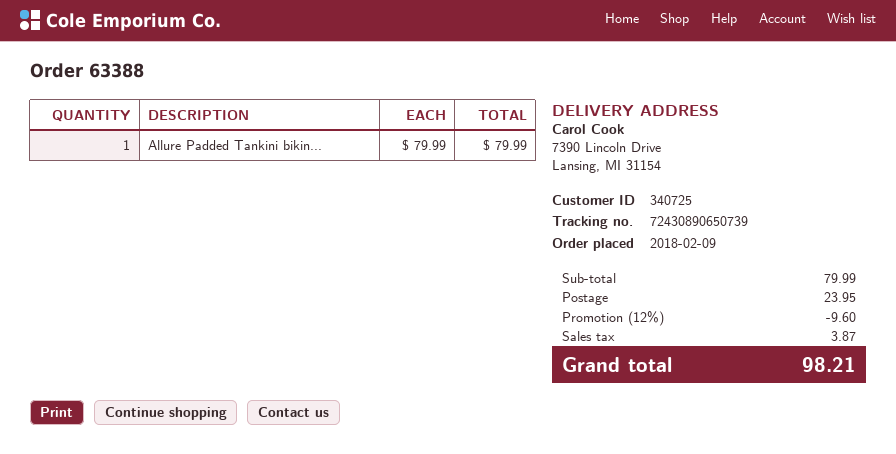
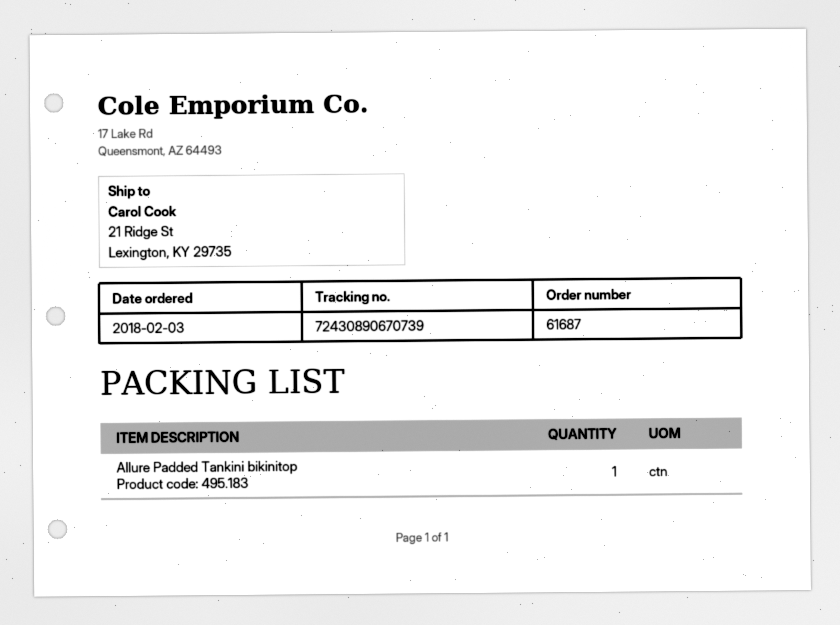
order number: 63388 -> 61687
order date: 2018-02-09 -> 2018-02-03
tracking number: 72430890650739 -> 72430890670739
ship to: 7390 Lincoln Drive, Lansing, MI 31154 -> 21 Ridge St, Lexington, KY 29735

